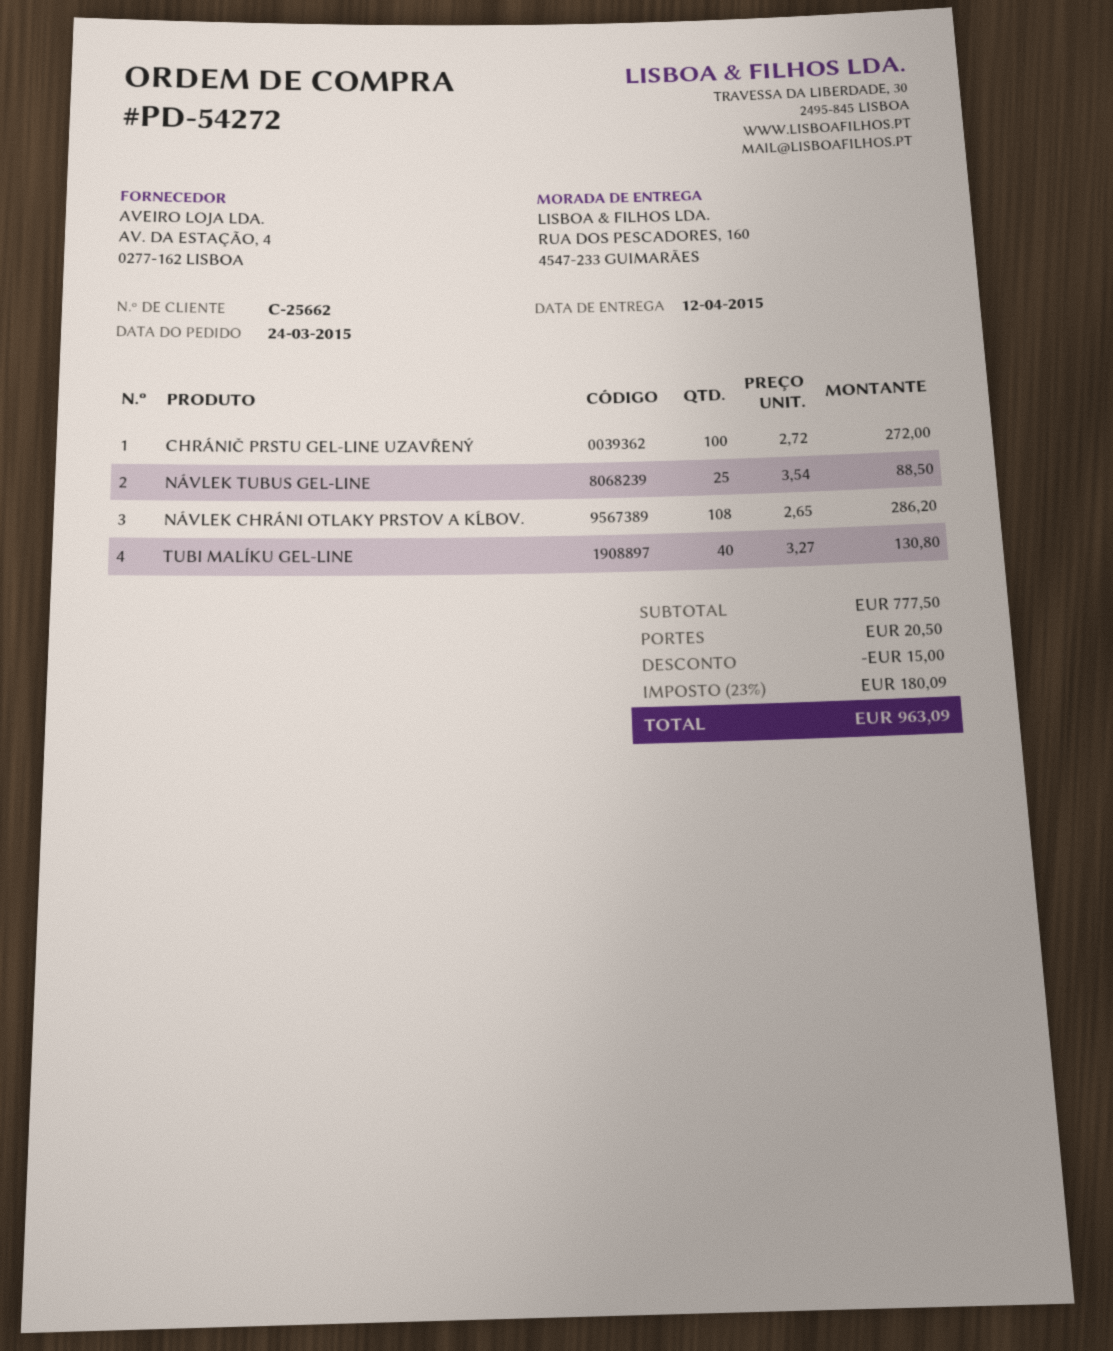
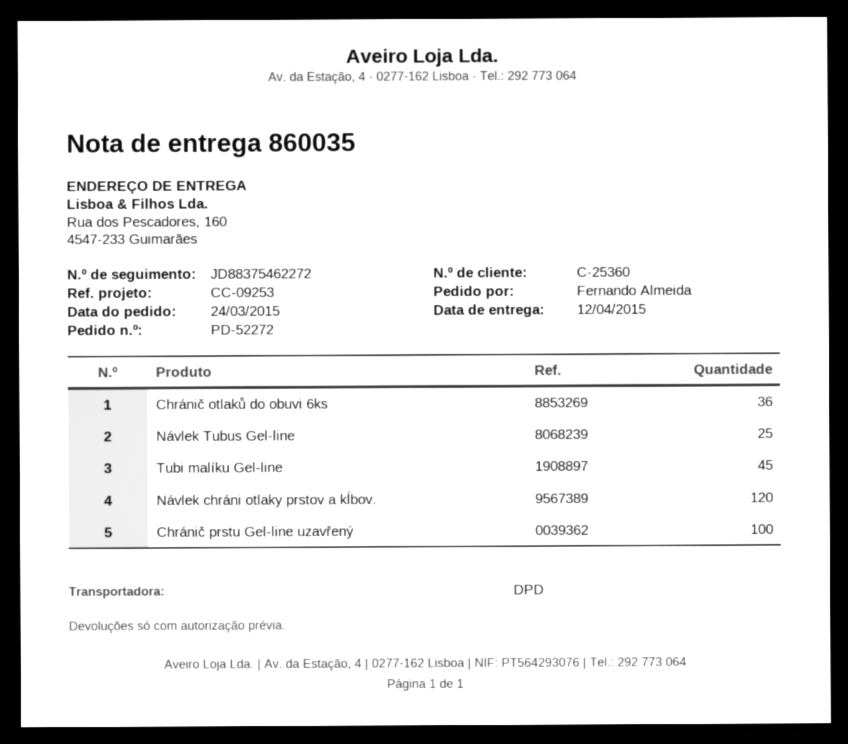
order number: PD-54272 -> PD-52272
customer number: C-25662 -> C-25360
NÁVLEK CHRÁNI OTLAKY PRSTOV A KĹBOV.: 108 -> 120
TUBI MALÍKU GEL-LINE: 40 -> 45
Chránič otlaků do obuvi 6ks: none -> 36

